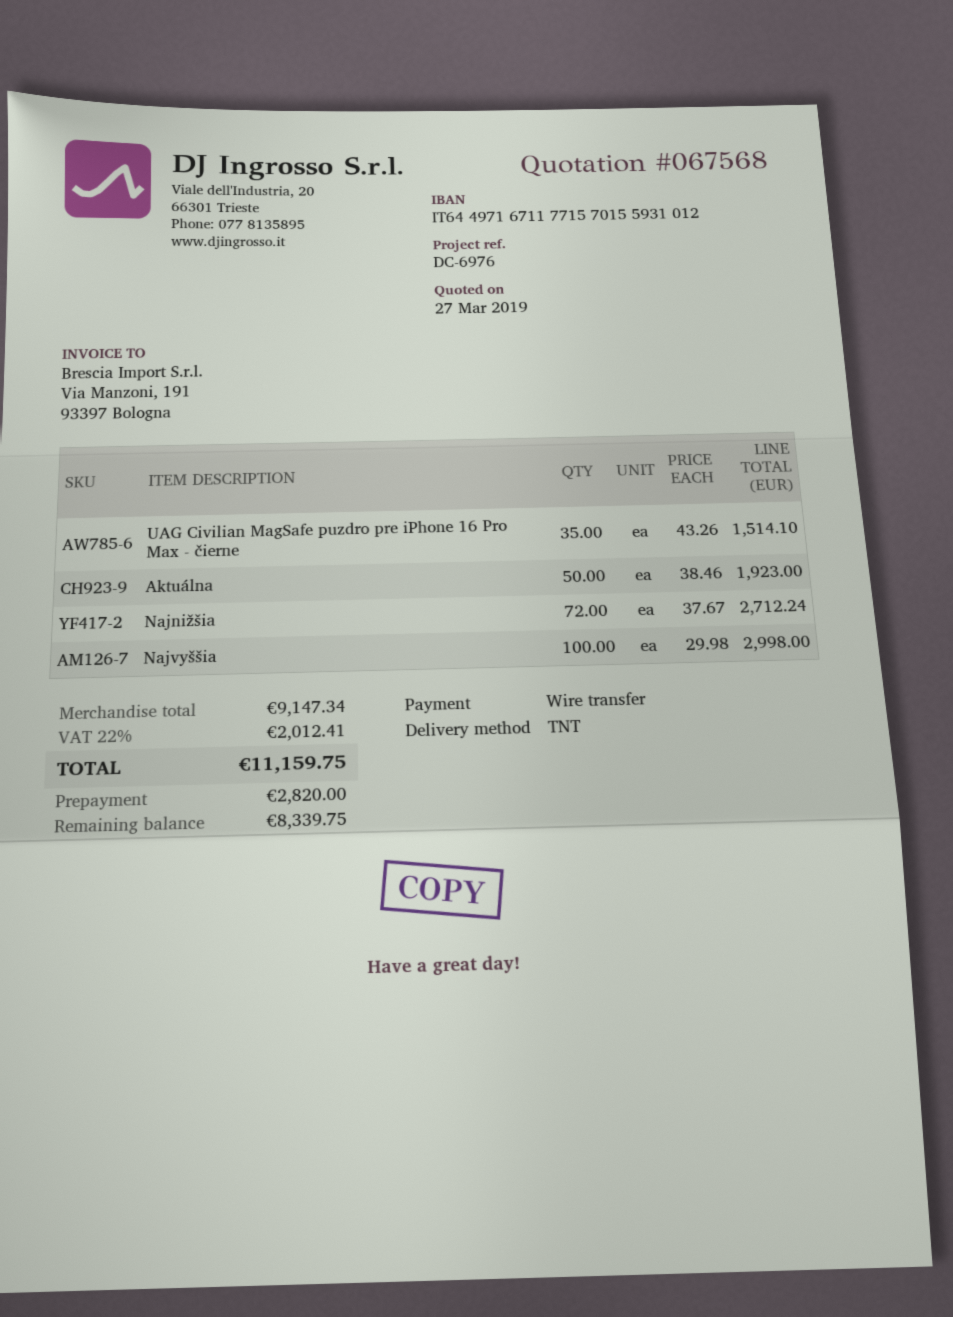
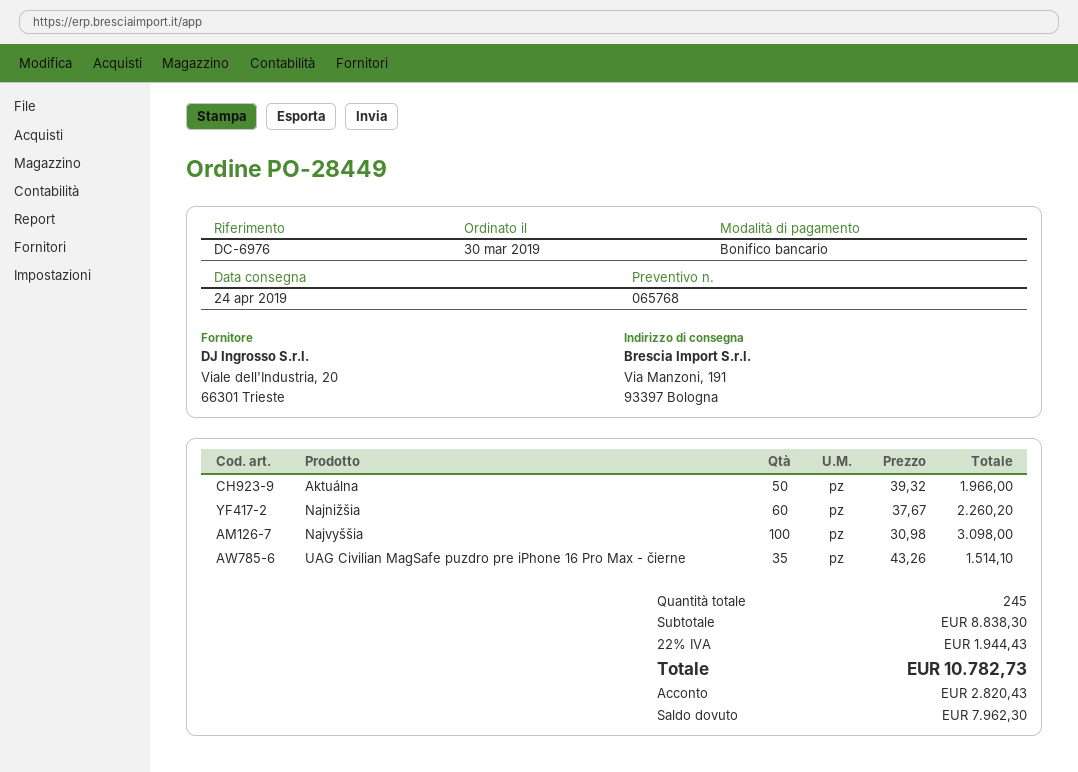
quote number: 067568 -> 065768
Aktuálna: 50 x 38.46 = 1923.00 -> 50 x 39.32 = 1966.00
Najnižšia: 72 x 37.67 = 2712.24 -> 60 x 37.67 = 2260.20
Najvyššia: 100 x 29.98 = 2998.00 -> 100 x 30.98 = 3098.00
subtotal: 9147.34 -> 8838.30
tax: 22% = 2012.41 -> 22% = 1944.43
total: 11159.75 -> 10782.73
deposit: 2820.00 -> 2820.43
balance: 8339.75 -> 7962.30

